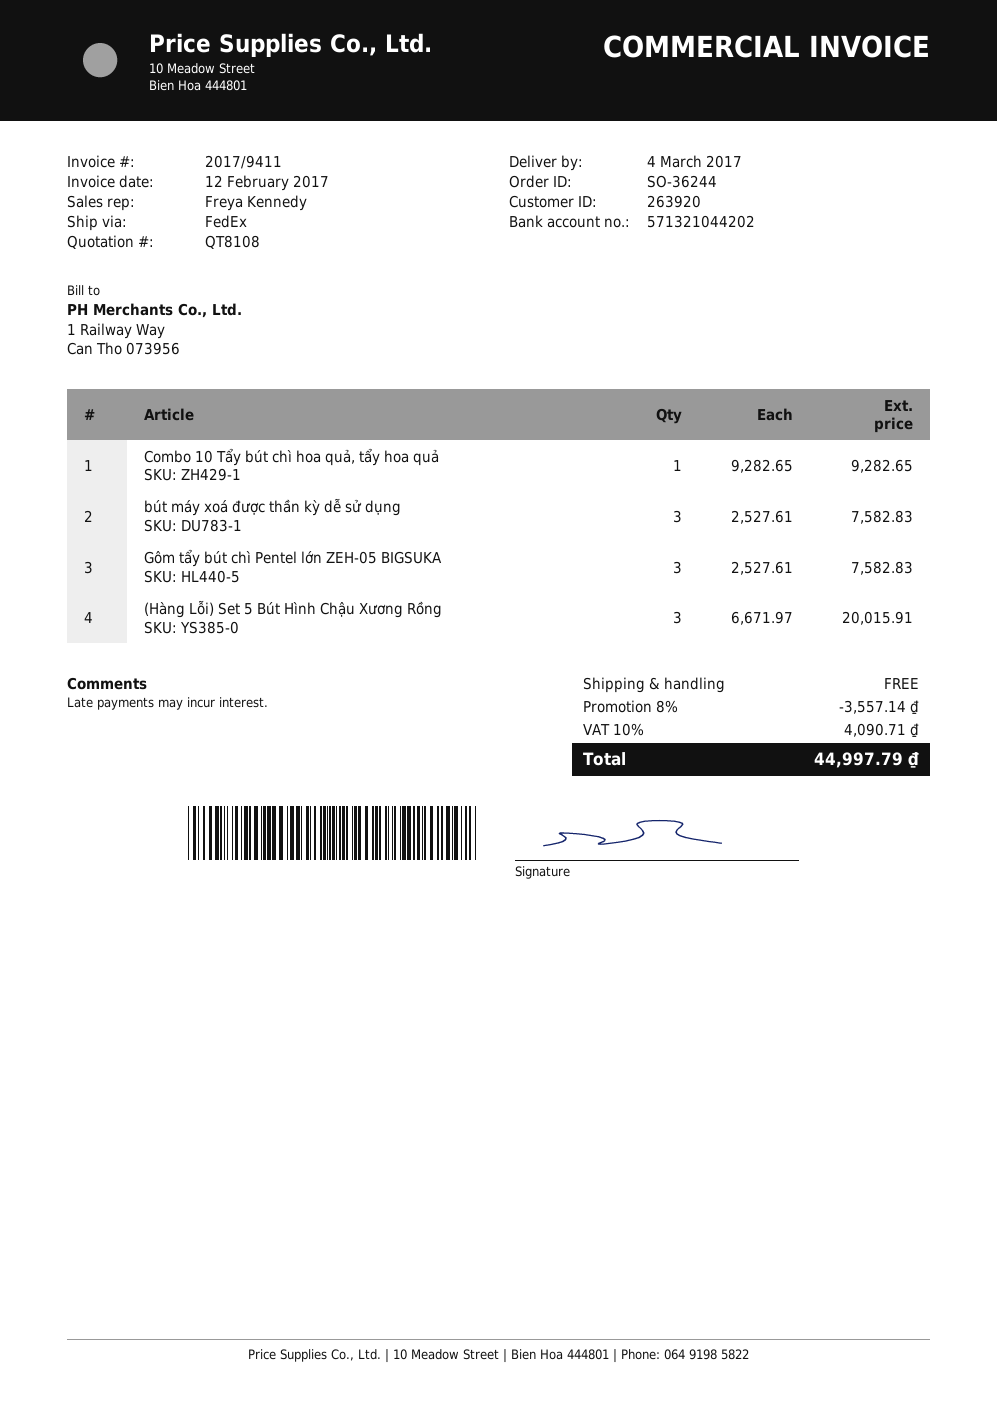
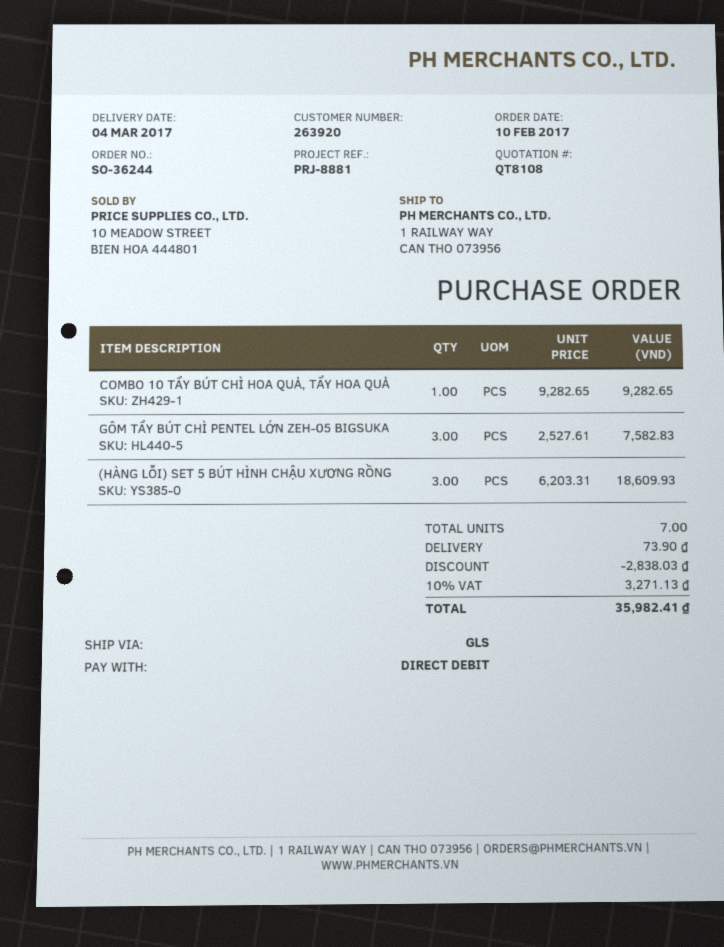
shipping method: FedEx -> GLS
bút máy xoá được thần kỳ dễ sử dụng: 3 x 2527.61 = 7582.83 -> none
(Hàng Lỗi) Set 5 Bút Hình Chậu Xương Rồng: 3 x 6671.97 = 20015.91 -> 3 x 6203.31 = 18609.93
discount: 3557.14 -> 2838.03
shipping: 0.00 -> 73.90
tax: 10% = 4090.71 -> 10% = 3271.13
total: 44997.79 -> 35982.41

